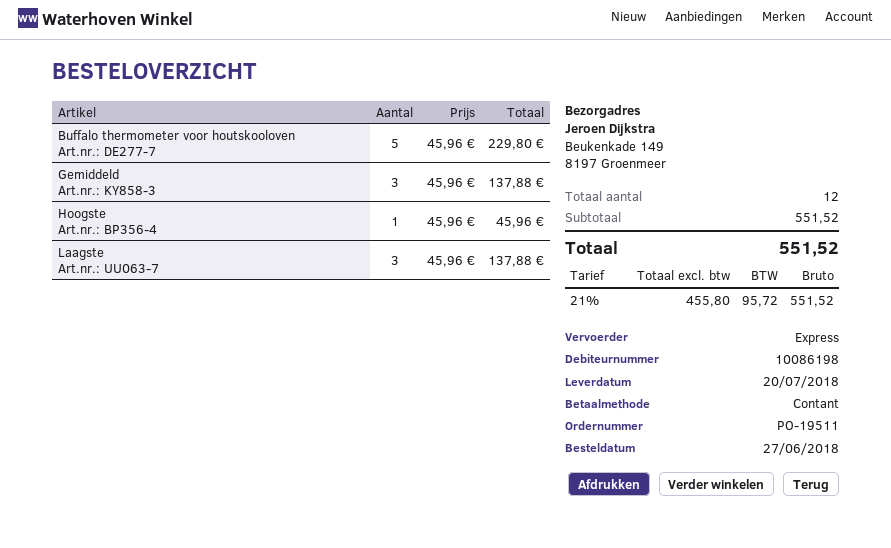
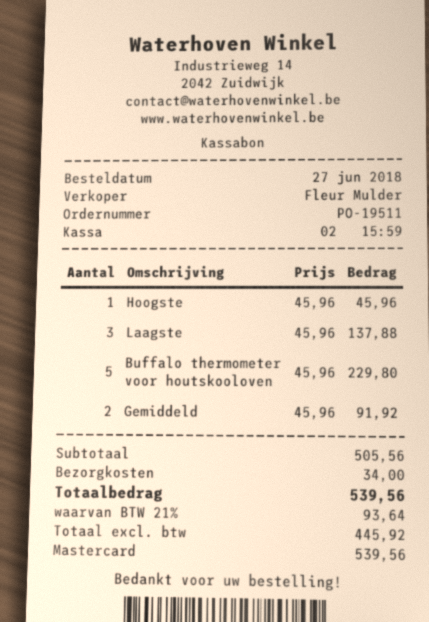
payment method: cash -> Mastercard
Gemiddeld: 3 x 45.96 = 137.88 -> 2 x 45.96 = 91.92
subtotal: 551.52 -> 505.56
shipping: none -> 34.00
net: 455.80 -> 445.92
tax: 21% = 95.72 -> 21% = 93.64
total: 551.52 -> 539.56

